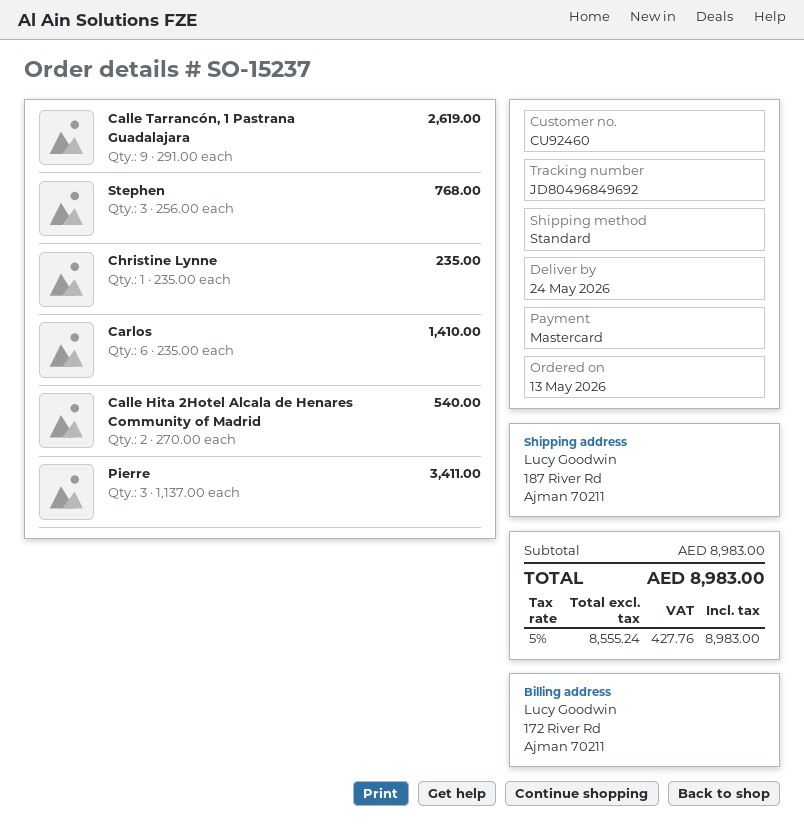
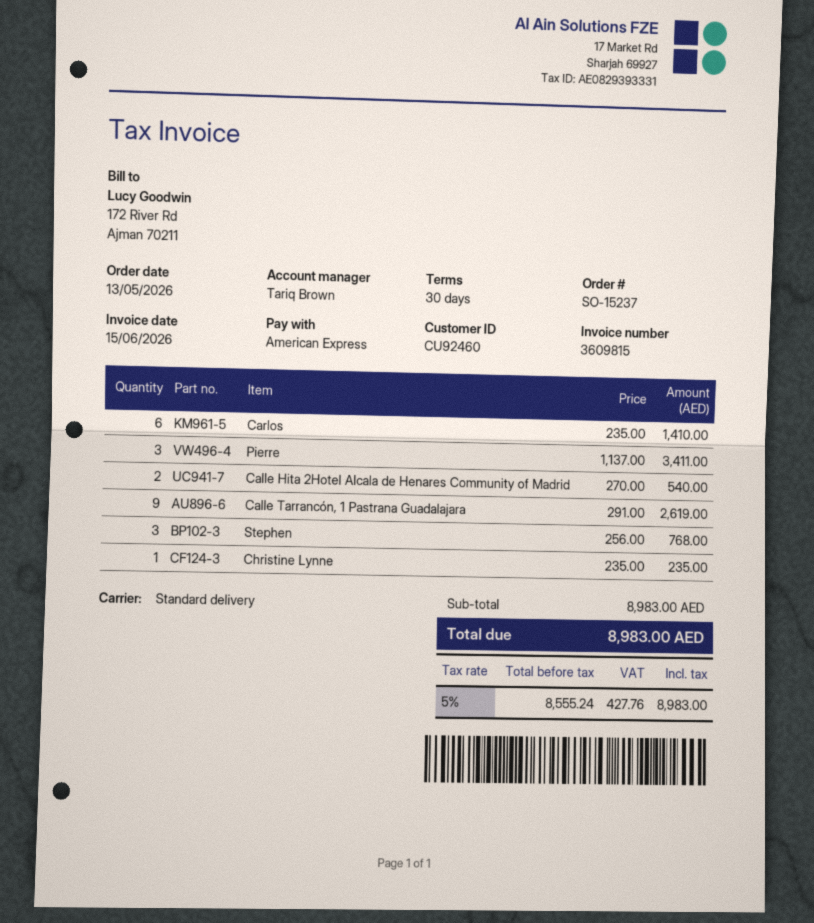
payment method: Mastercard -> American Express

